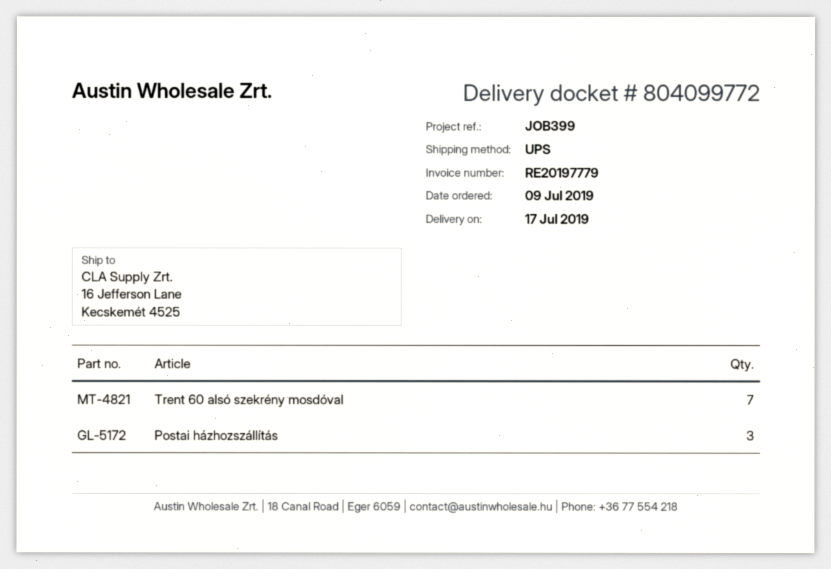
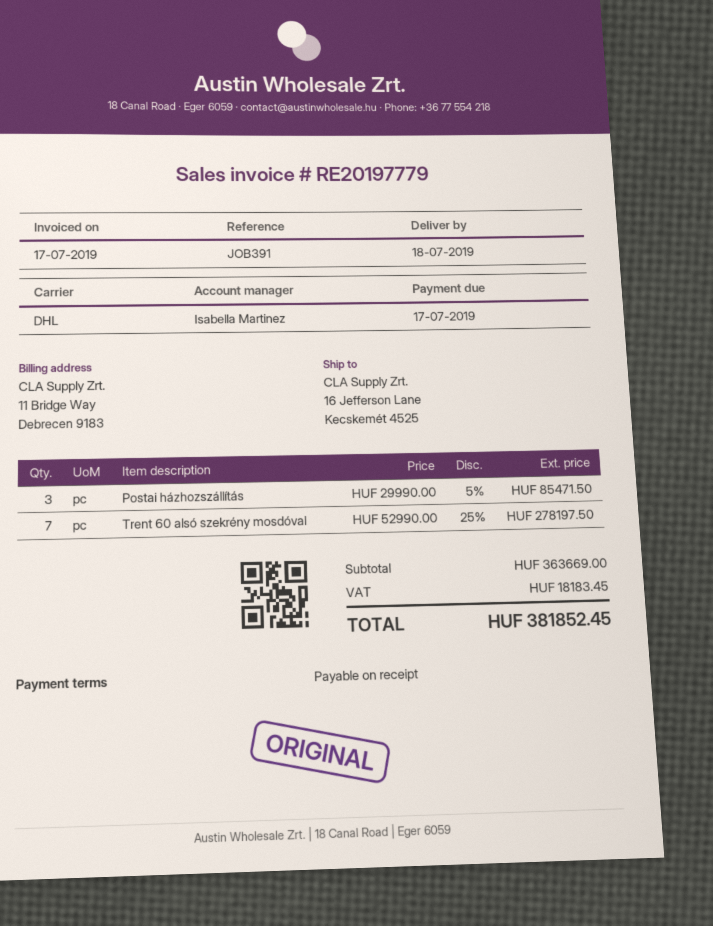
delivery date: 2019-07-17 -> 2019-07-18
reference: JOB399 -> JOB391
shipping method: UPS -> DHL

